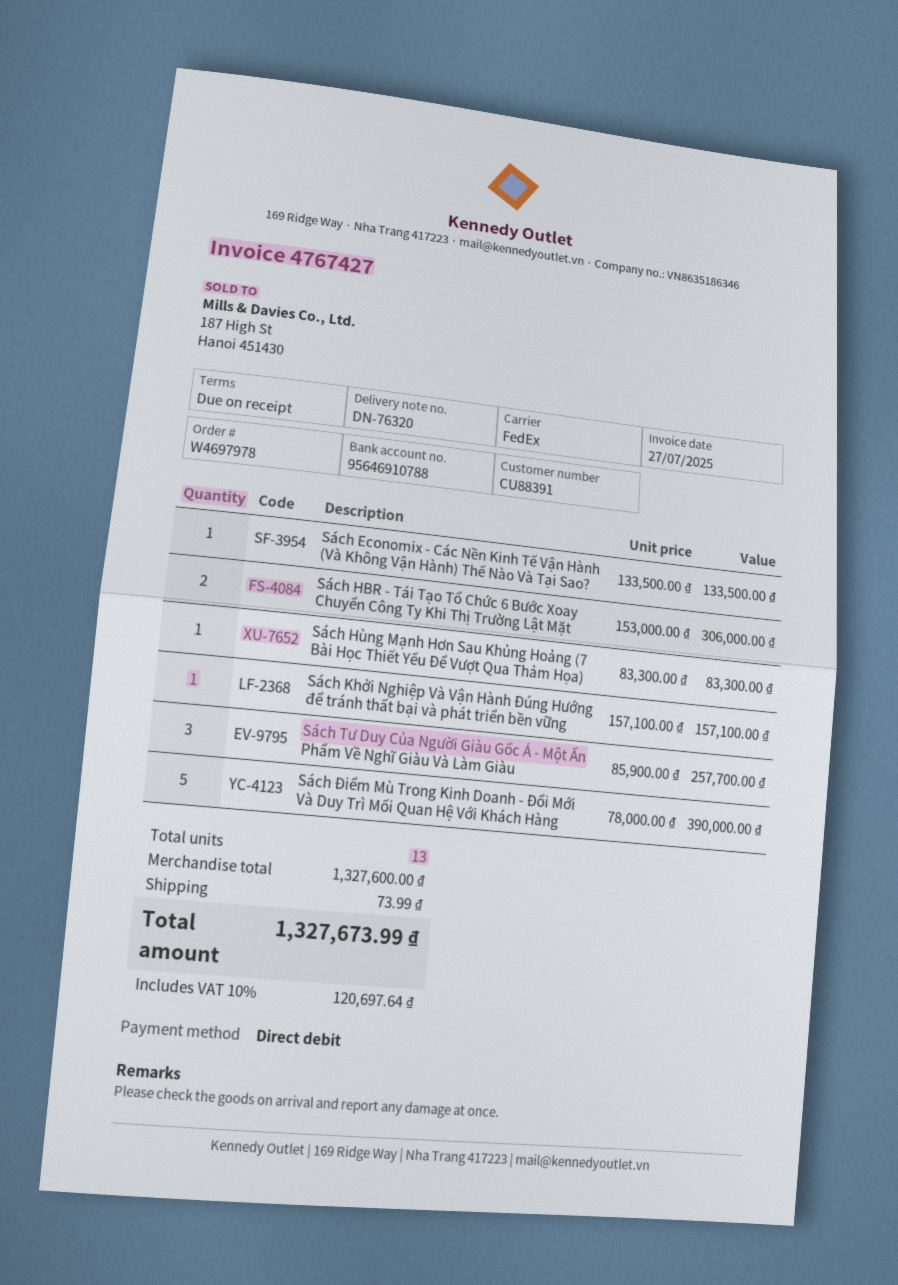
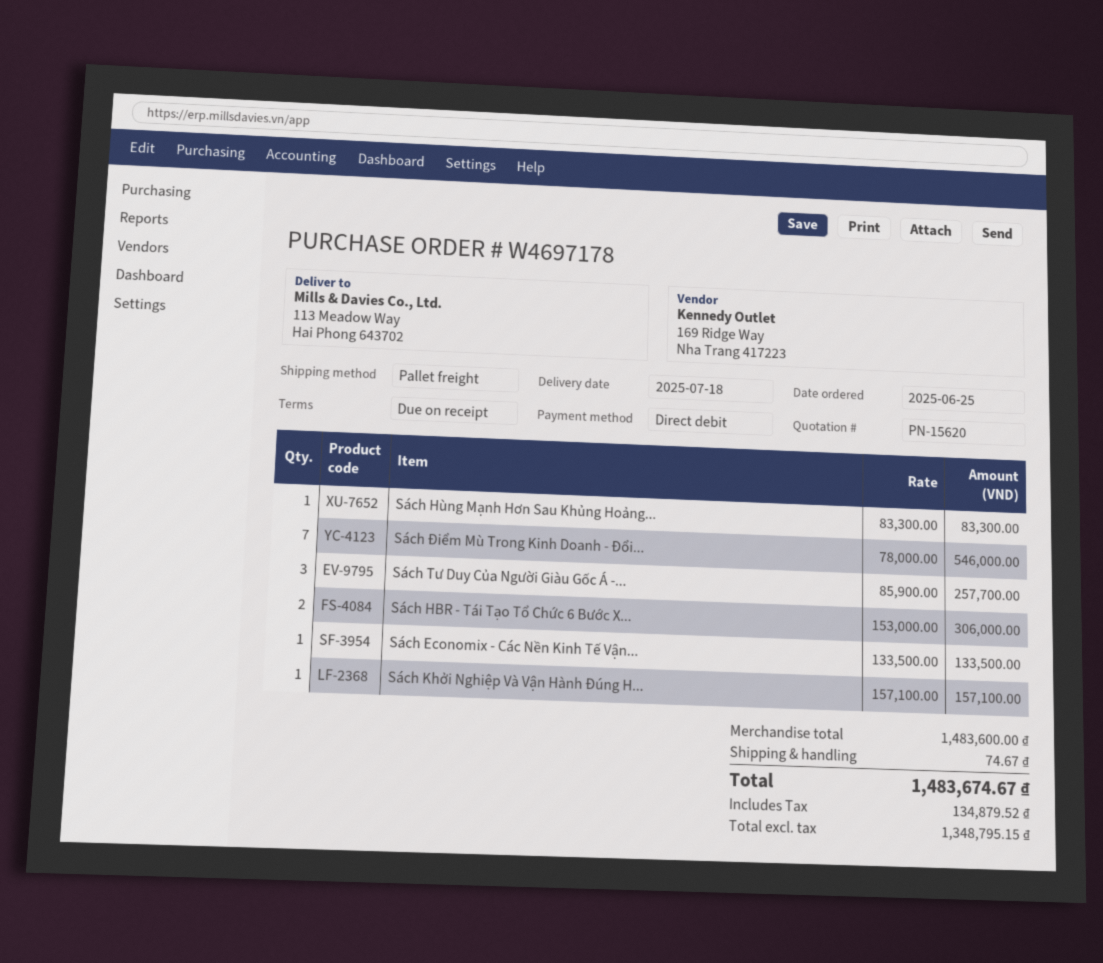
order number: W4697978 -> W4697178
shipping method: FedEx -> pallet freight
Sách Điểm Mù Trong Kinh Doanh - Đổi Mới Và Duy Trì Mối Quan Hệ Với Khách Hàng: 5 x 78000.00 = 390000.00 -> 7 x 78000.00 = 546000.00
subtotal: 1327600.00 -> 1483600.00
shipping: 73.99 -> 74.67
tax: 120697.64 -> 134879.52
total: 1327673.99 -> 1483674.67

